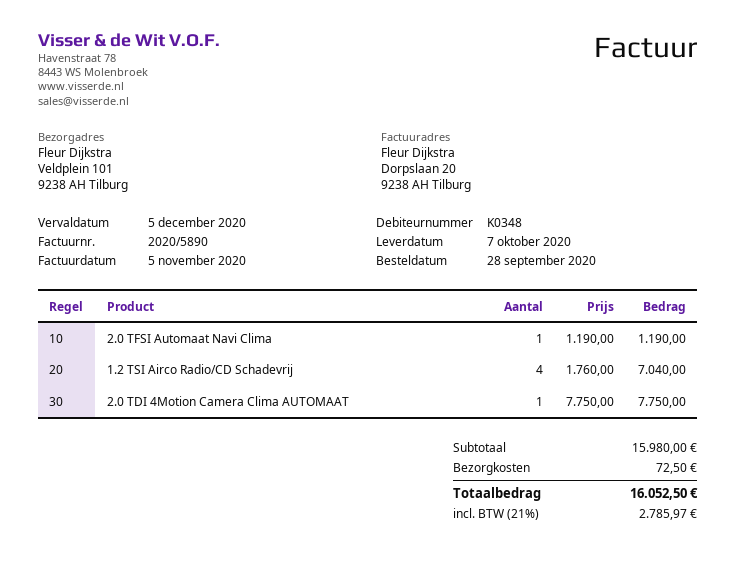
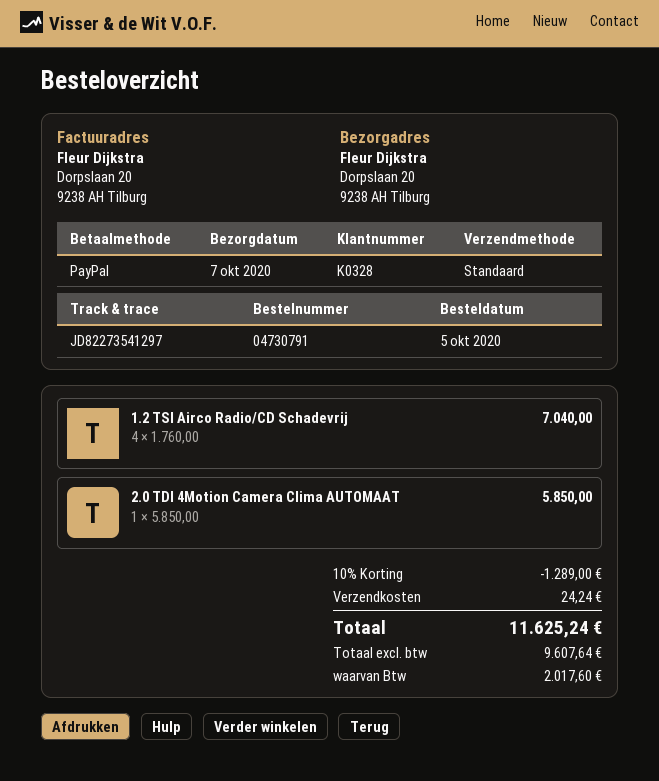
order date: 2020-09-28 -> 2020-10-05
customer number: K0348 -> K0328
ship to: Veldplein 101, 9238 AH Tilburg -> Dorpslaan 20, 9238 AH Tilburg
2.0 TFSI Automaat Navi Clima: 1 x 1190.00 = 1190.00 -> none
2.0 TDI 4Motion Camera Clima AUTOMAAT: 1 x 7750.00 = 7750.00 -> 1 x 5850.00 = 5850.00
discount: none -> 10% = 1289.00
shipping: 72.50 -> 24.24
tax: 2785.97 -> 2017.60
total: 16052.50 -> 11625.24

